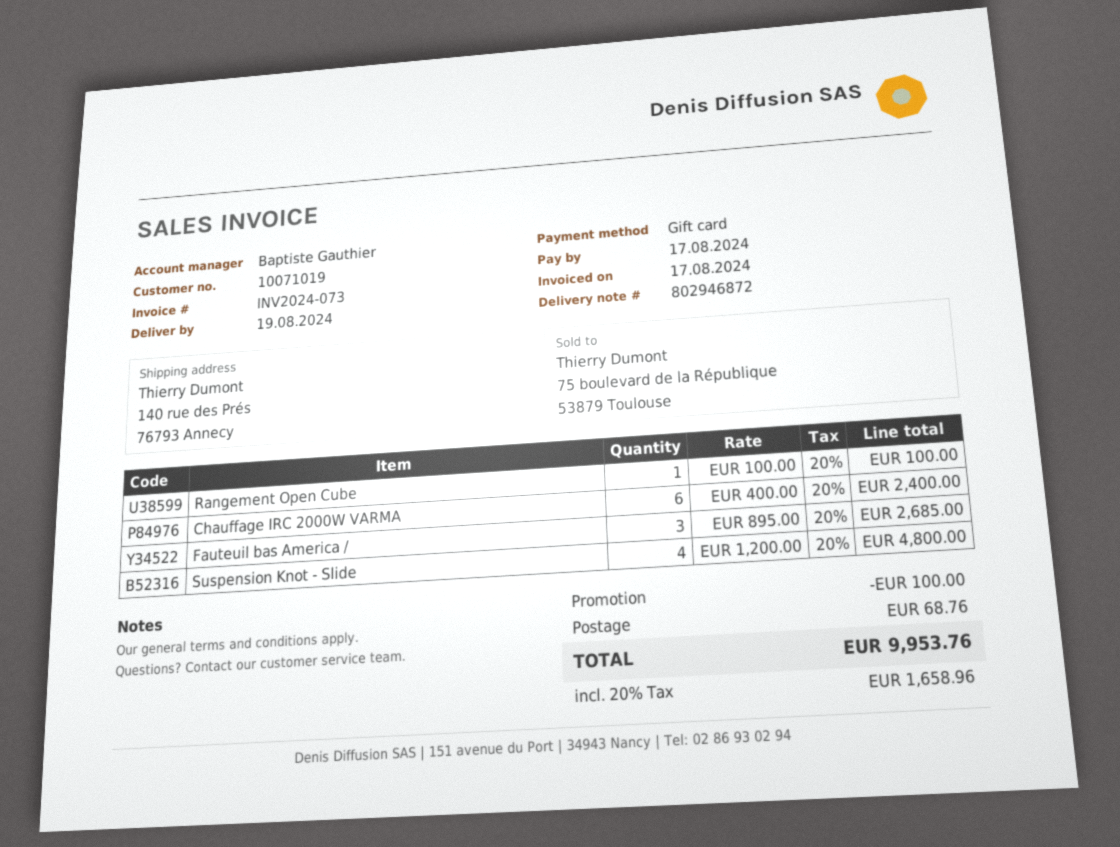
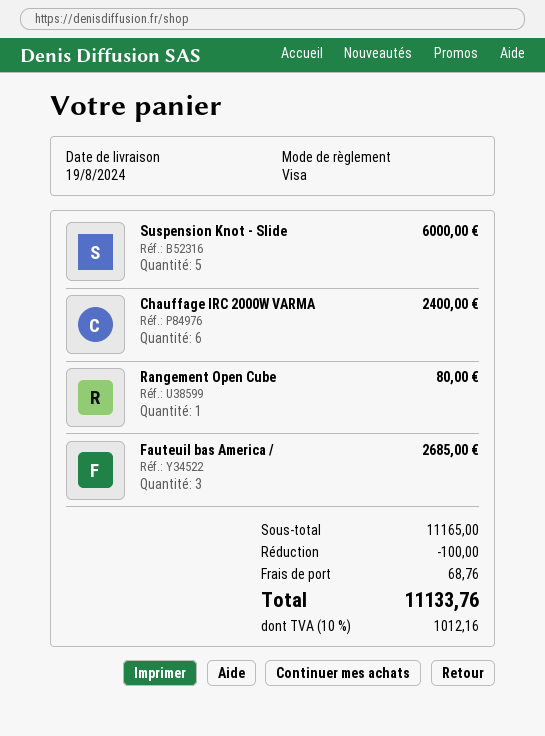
payment method: gift card -> Visa
Rangement Open Cube: 1 for 100.00 -> 1 for 80.00
Suspension Knot - Slide: 4 for 4800.00 -> 5 for 6000.00
tax: 20% = 1658.96 -> 10% = 1012.16
total: 9953.76 -> 11133.76

